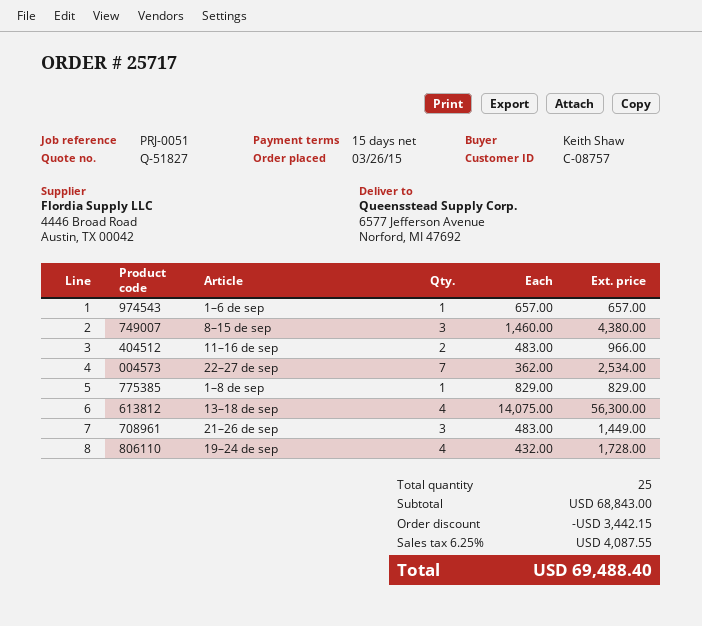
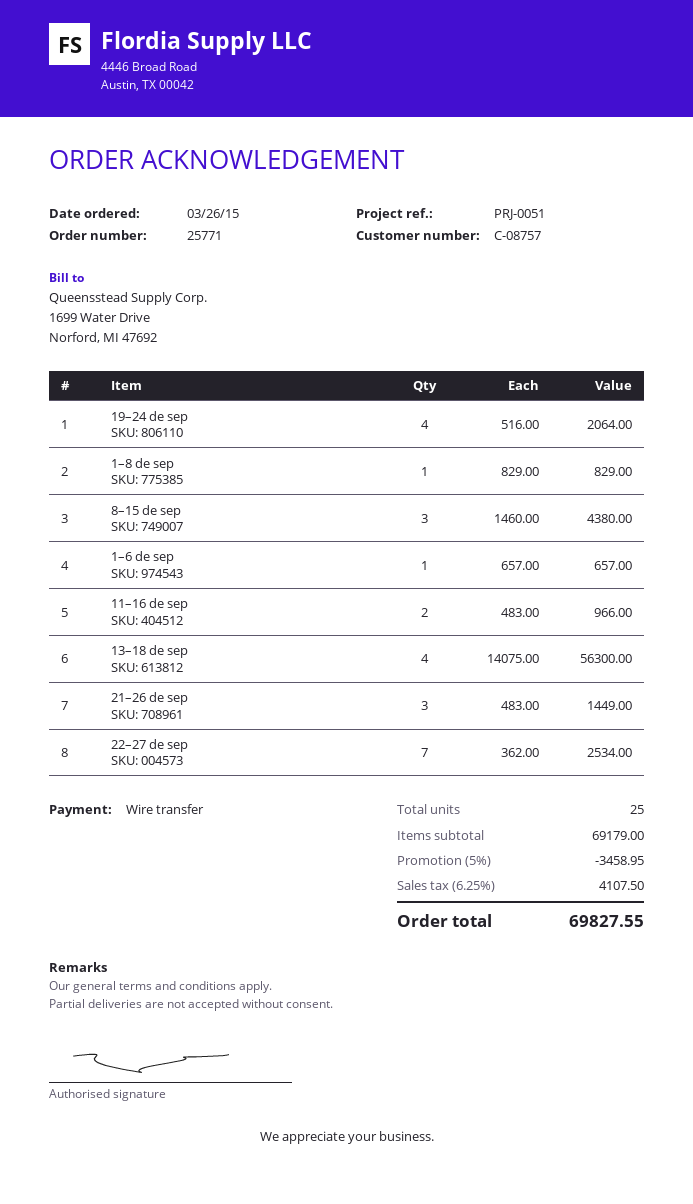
order number: 25717 -> 25771
19–24 de sep: 4 x 432.00 = 1728.00 -> 4 x 516.00 = 2064.00
subtotal: 68843.00 -> 69179.00
discount: 3442.15 -> 3458.95
tax: 6.25% = 4087.55 -> 6.25% = 4107.50
total: 69488.40 -> 69827.55

